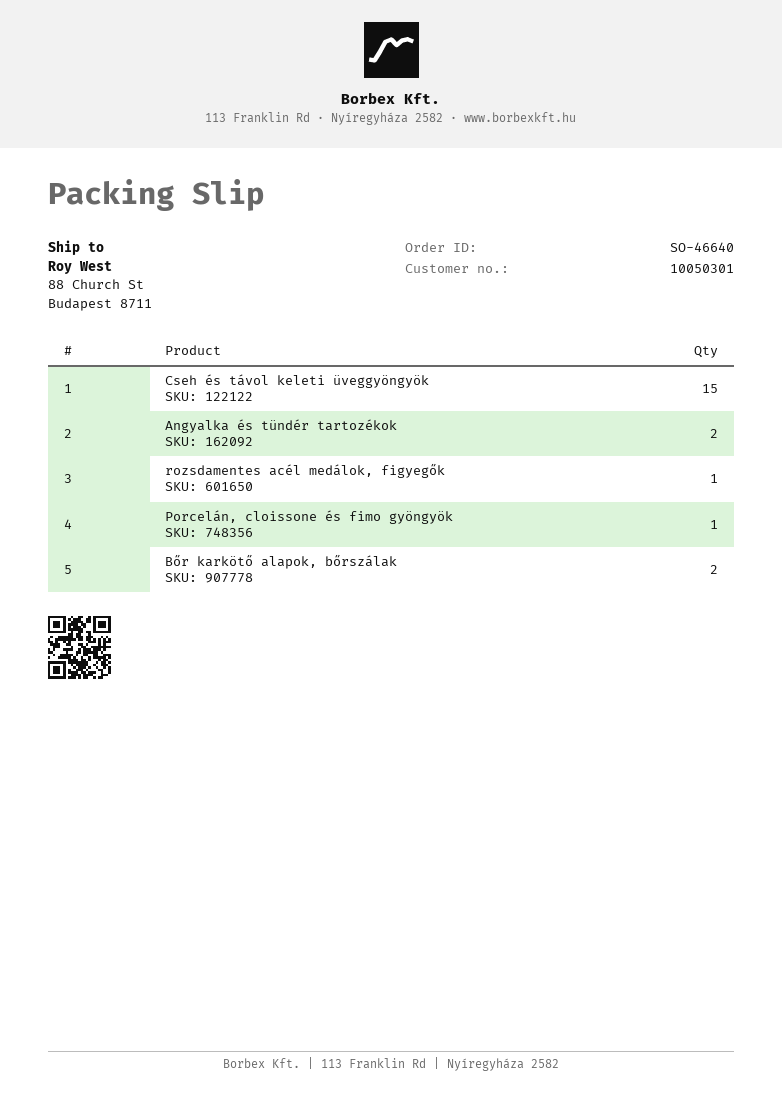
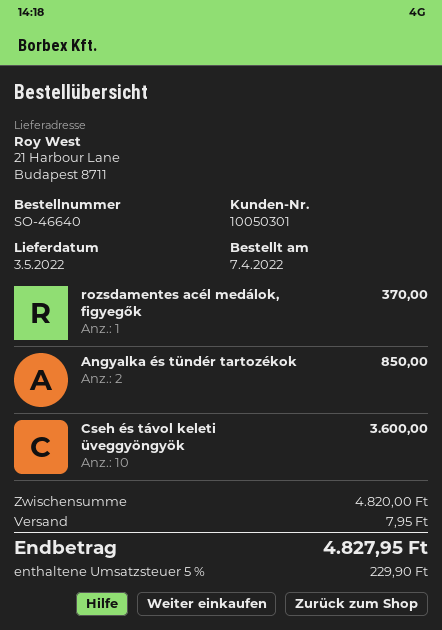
ship to: 88 Church St, Budapest 8711 -> 21 Harbour Lane, Budapest 8711
Cseh és távol keleti üveggyöngyök: 15 -> 10
Porcelán, cloissone és fimo gyöngyök: 1 -> none
Bőr karkötő alapok, bőrszálak: 2 -> none

